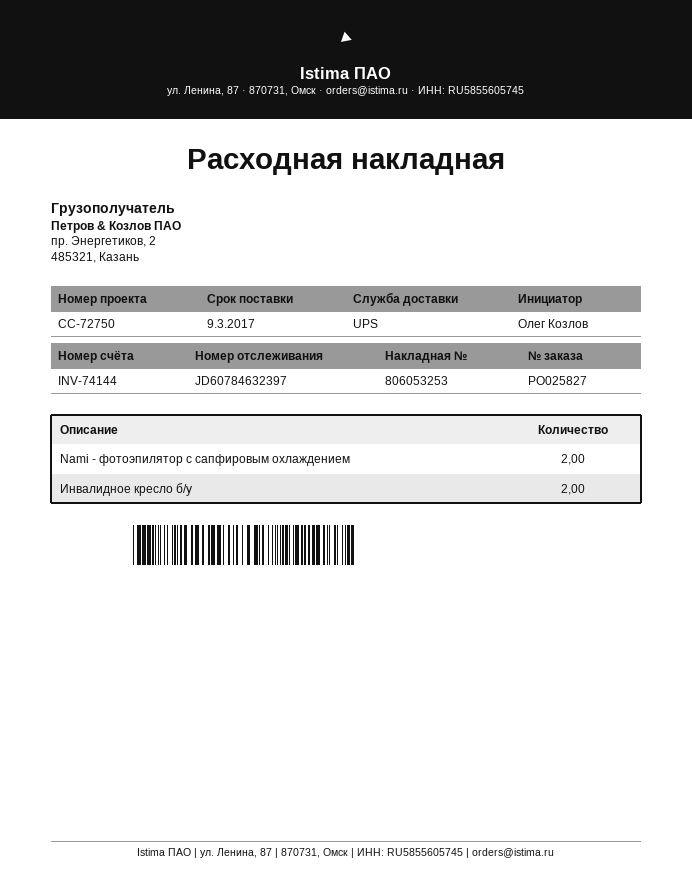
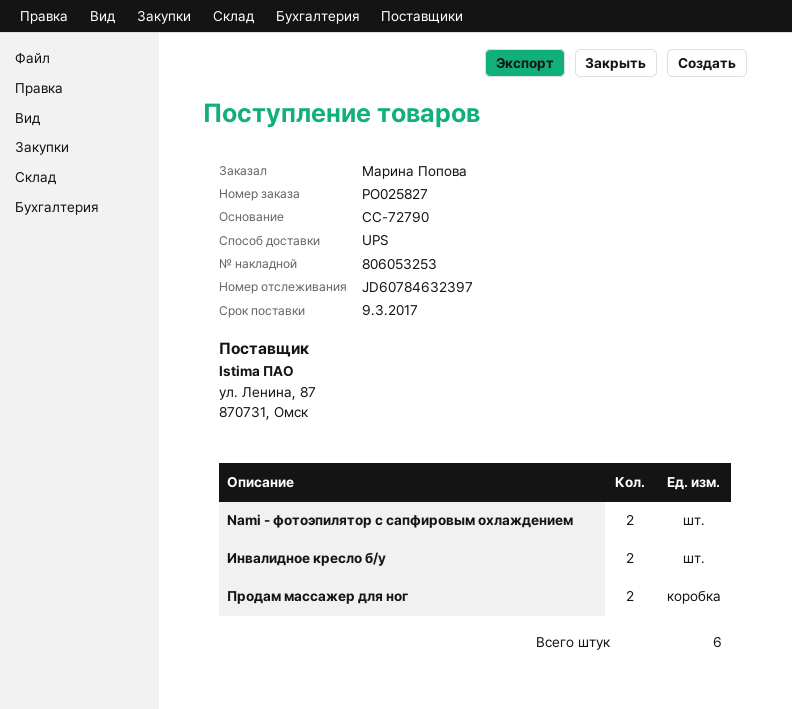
reference: CC-72750 -> CC-72790
ordered by: Олег Козлов -> Марина Попова
Продам массажер для ног: none -> 2

